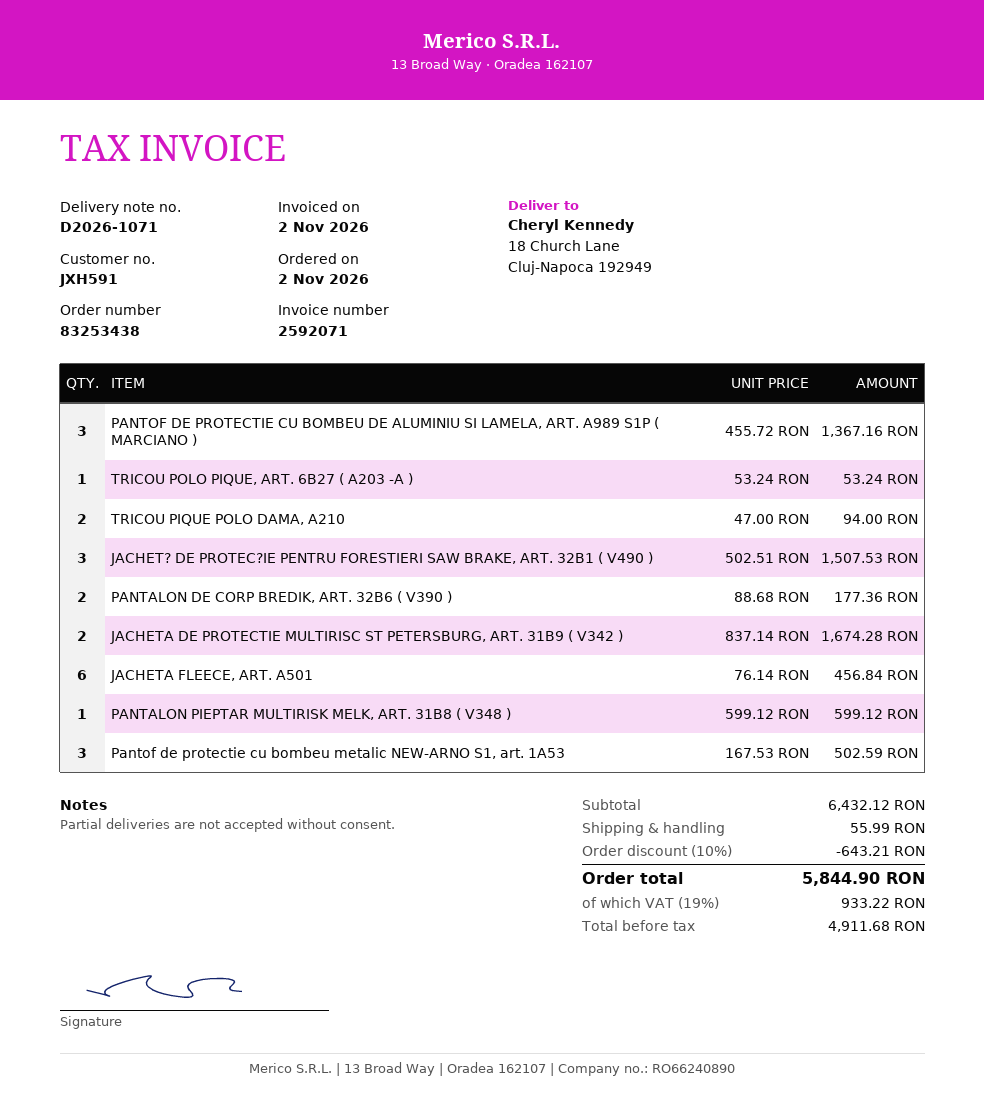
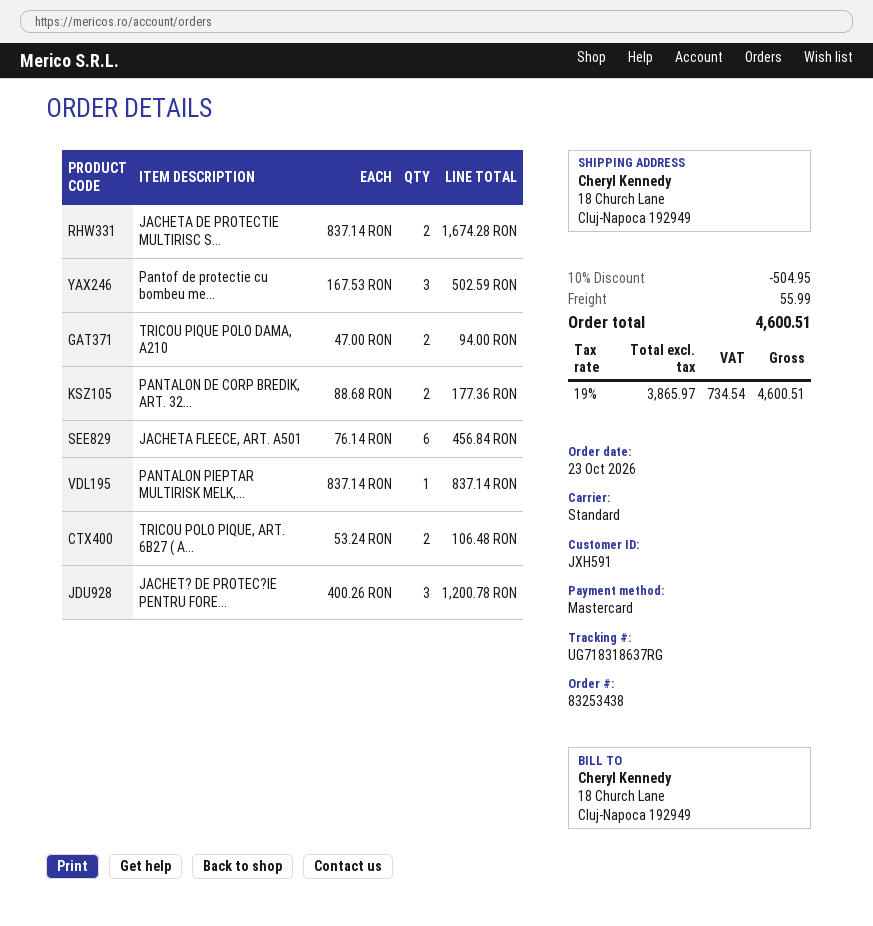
order date: 2026-11-02 -> 2026-10-23
PANTOF DE PROTECTIE CU BOMBEU DE ALUMINIU SI LAMELA, ART. A989 S1P ( MARCIANO ): 3 x 455.72 = 1367.16 -> none
TRICOU POLO PIQUE, ART. 6B27 ( A203 -A ): 1 x 53.24 = 53.24 -> 2 x 53.24 = 106.48
JACHET? DE PROTEC?IE PENTRU FORESTIERI SAW BRAKE, ART. 32B1 ( V490 ): 3 x 502.51 = 1507.53 -> 3 x 400.26 = 1200.78
PANTALON PIEPTAR MULTIRISK MELK, ART. 31B8 ( V348 ): 1 x 599.12 = 599.12 -> 1 x 837.14 = 837.14
discount: 10% = 643.21 -> 10% = 504.95
net: 4911.68 -> 3865.97
tax: 19% = 933.22 -> 19% = 734.54
total: 5844.90 -> 4600.51

